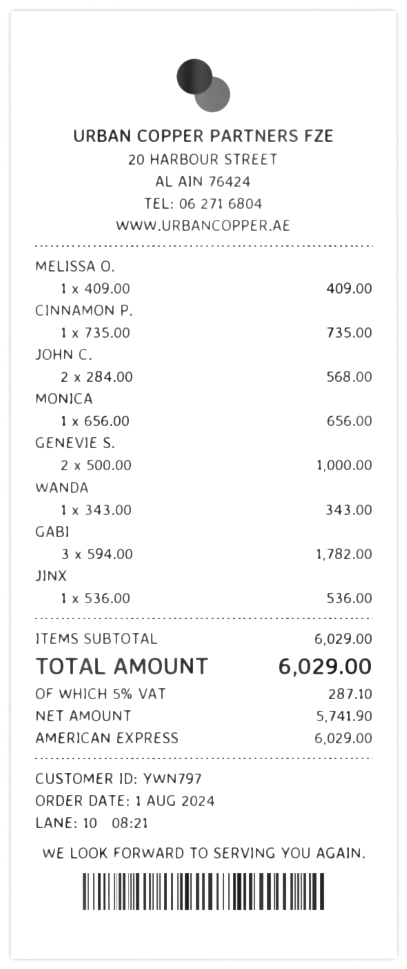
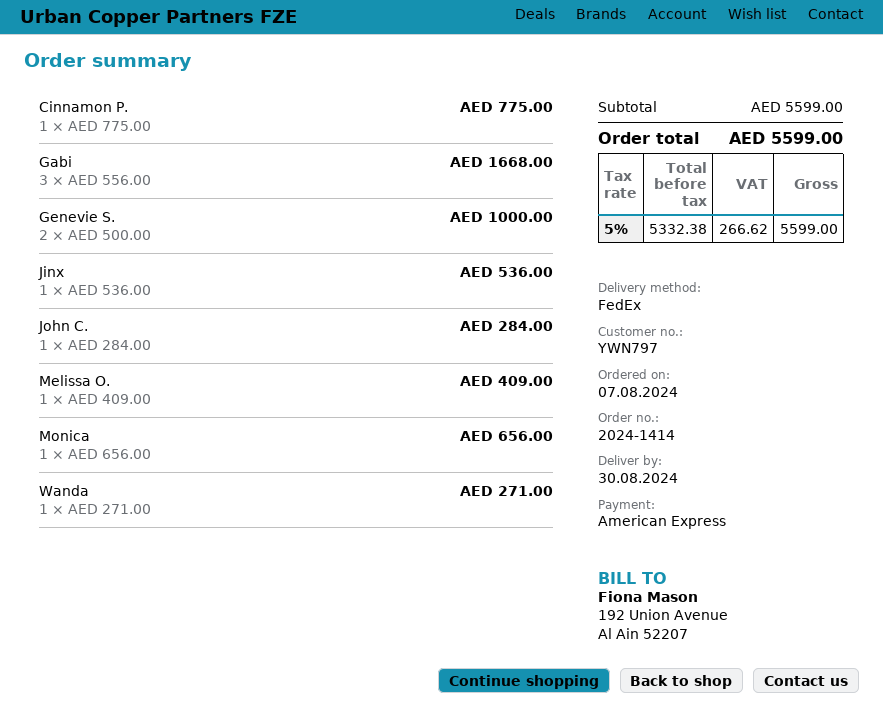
order date: 2024-08-01 -> 2024-08-07
CINNAMON P.: 1 x 735.00 = 735.00 -> 1 x 775.00 = 775.00
JOHN C.: 2 x 284.00 = 568.00 -> 1 x 284.00 = 284.00
WANDA: 1 x 343.00 = 343.00 -> 1 x 271.00 = 271.00
GABI: 3 x 594.00 = 1782.00 -> 3 x 556.00 = 1668.00
subtotal: 6029.00 -> 5599.00
net: 5741.90 -> 5332.38
tax: 5% = 287.10 -> 5% = 266.62
total: 6029.00 -> 5599.00

